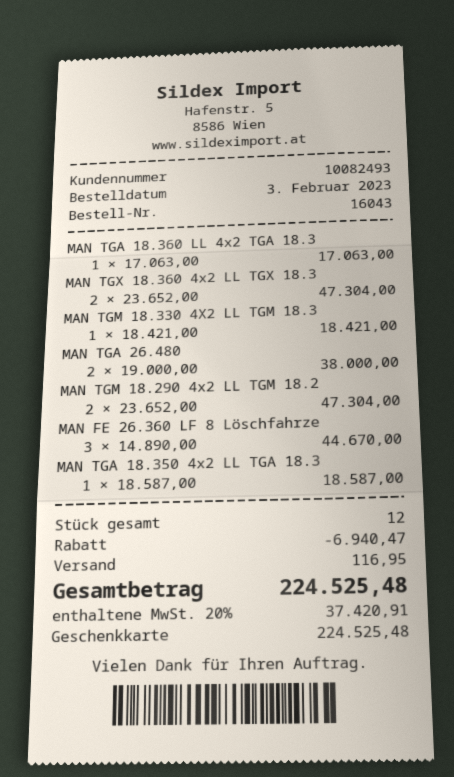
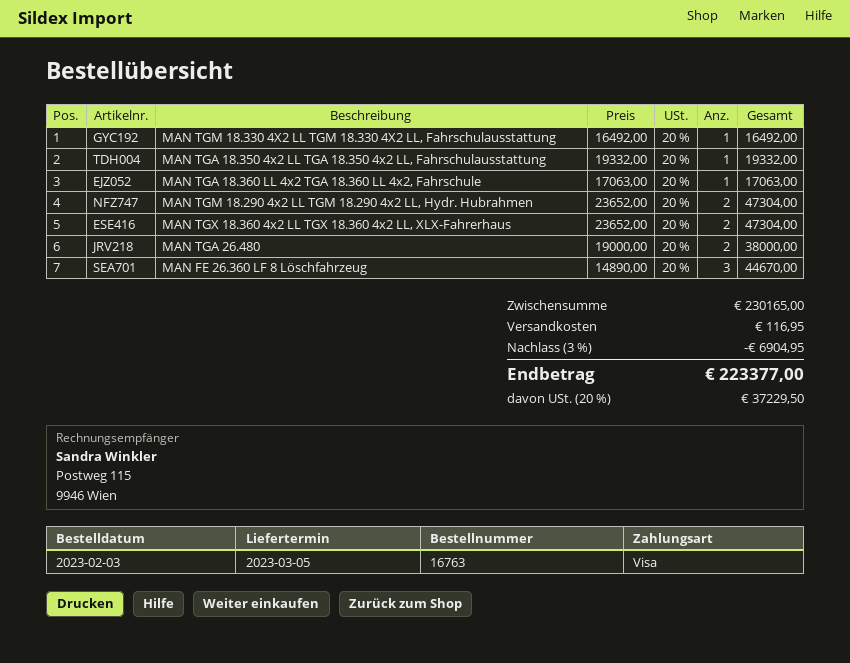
order number: 16043 -> 16763
payment method: gift card -> Visa
MAN TGM 18.330 4X2 LL TGM 18.3: 1 x 18421.00 = 18421.00 -> 1 x 16492.00 = 16492.00
MAN TGA 18.350 4x2 LL TGA 18.3: 1 x 18587.00 = 18587.00 -> 1 x 19332.00 = 19332.00
discount: 6940.47 -> 6904.95
tax: 20% = 37420.91 -> 20% = 37229.50
total: 224525.48 -> 223377.00

